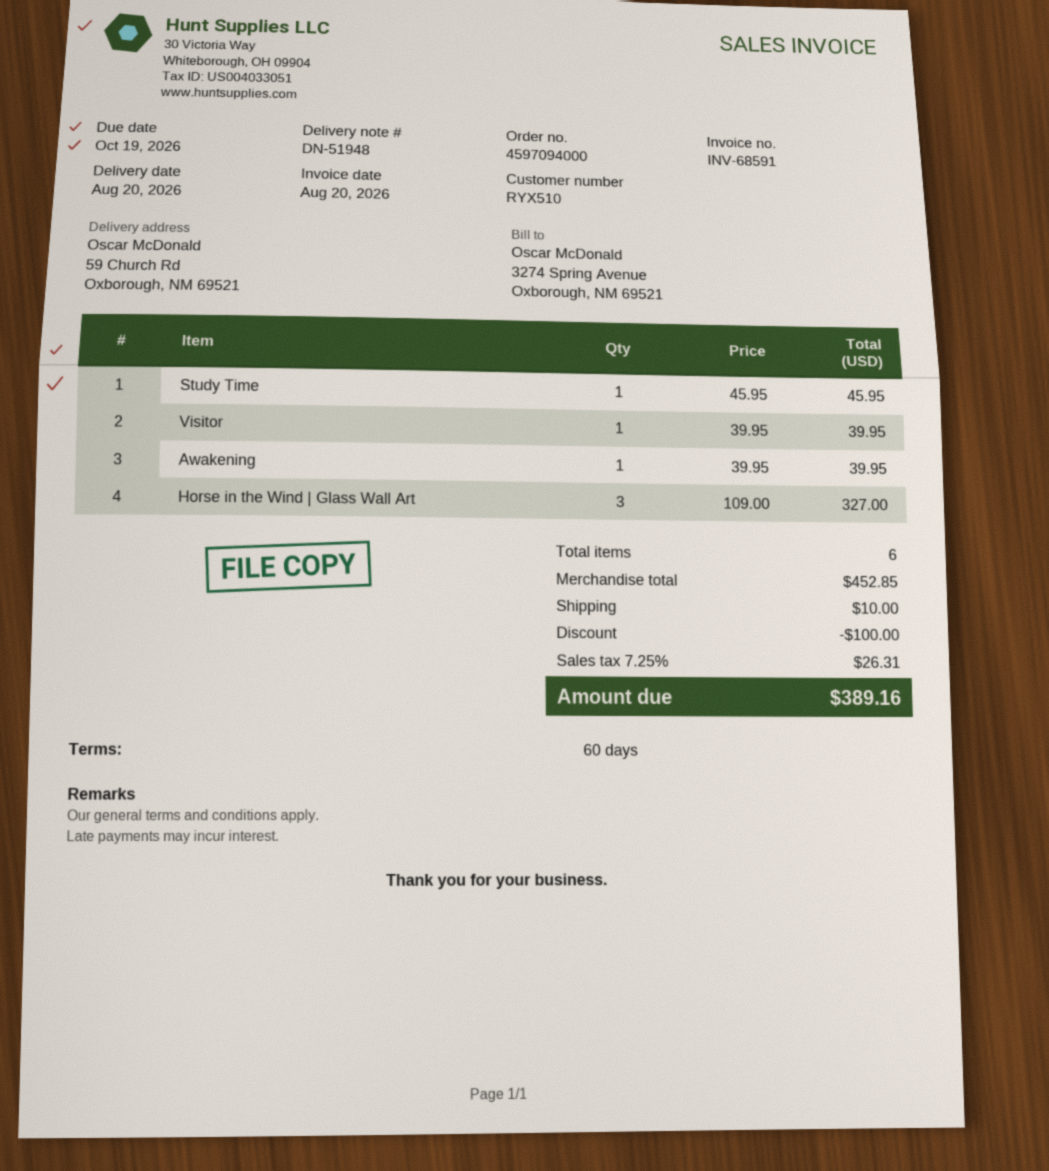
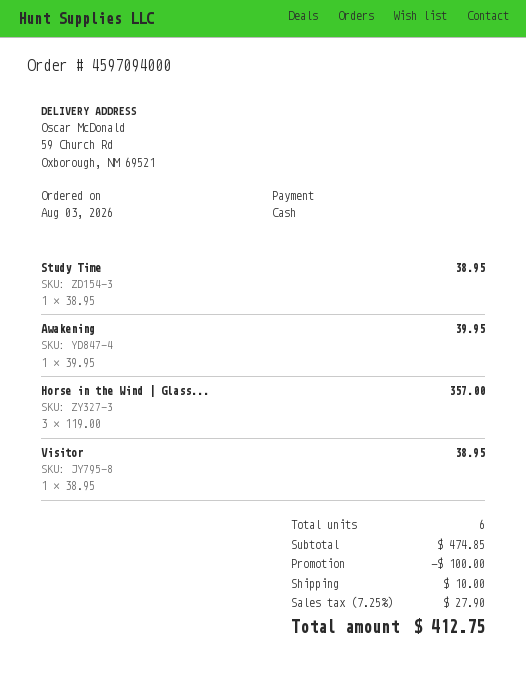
Study Time: 1 x 45.95 = 45.95 -> 1 x 38.95 = 38.95
Visitor: 1 x 39.95 = 39.95 -> 1 x 38.95 = 38.95
Horse in the Wind | Glass Wall Art: 3 x 109.00 = 327.00 -> 3 x 119.00 = 357.00
subtotal: 452.85 -> 474.85
tax: 7.25% = 26.31 -> 7.25% = 27.90
total: 389.16 -> 412.75

